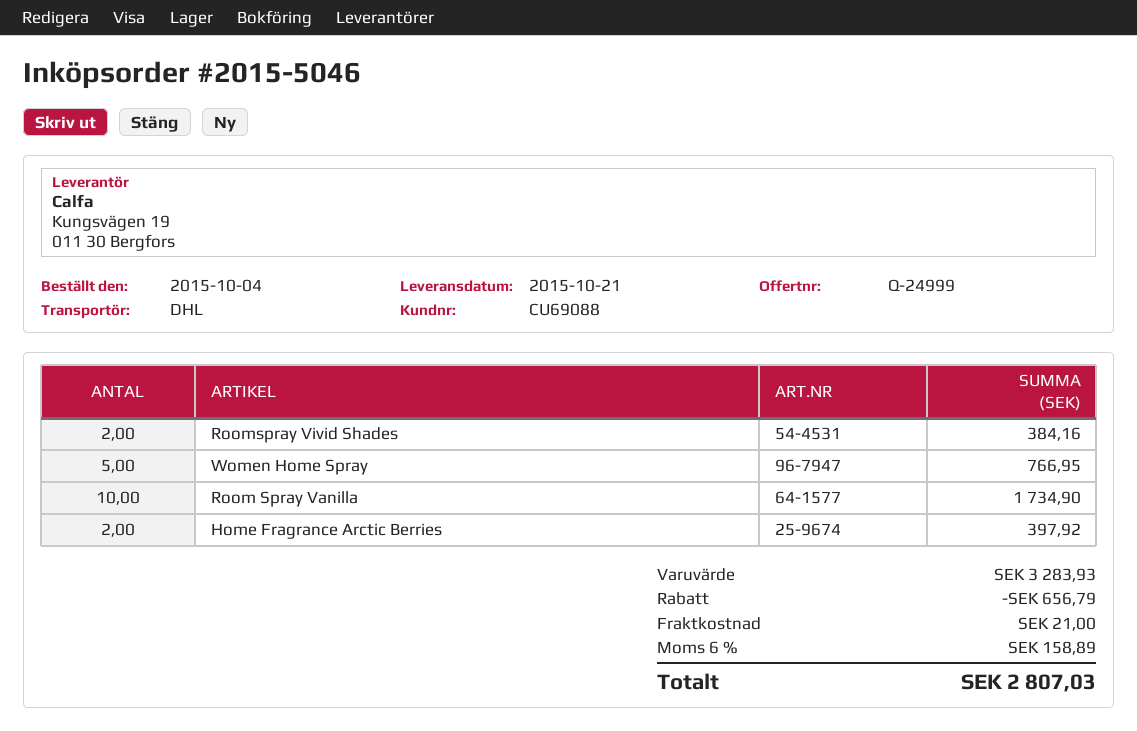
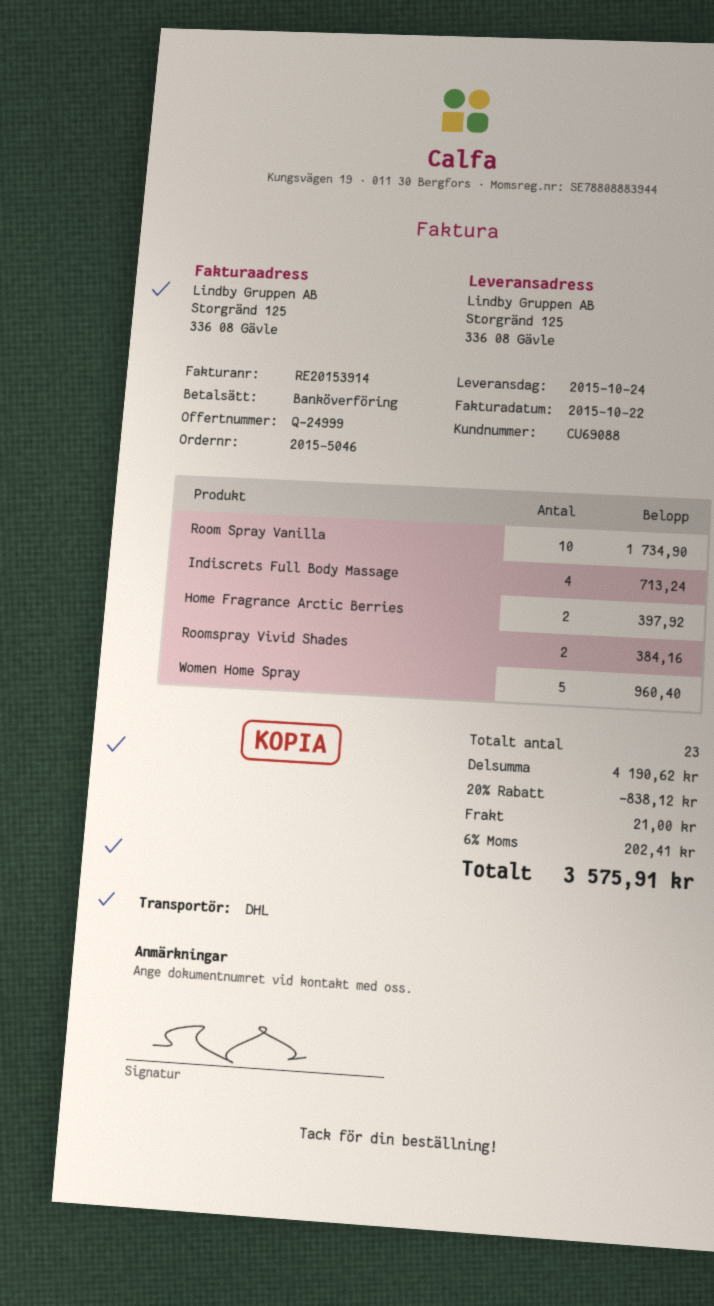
delivery date: 2015-10-21 -> 2015-10-24
Women Home Spray: 5 for 766.95 -> 5 for 960.40
Indiscrets Full Body Massage: none -> 4 for 713.24
subtotal: 3283.93 -> 4190.62
discount: 656.79 -> 838.12
tax: 6% = 158.89 -> 6% = 202.41
total: 2807.03 -> 3575.91

